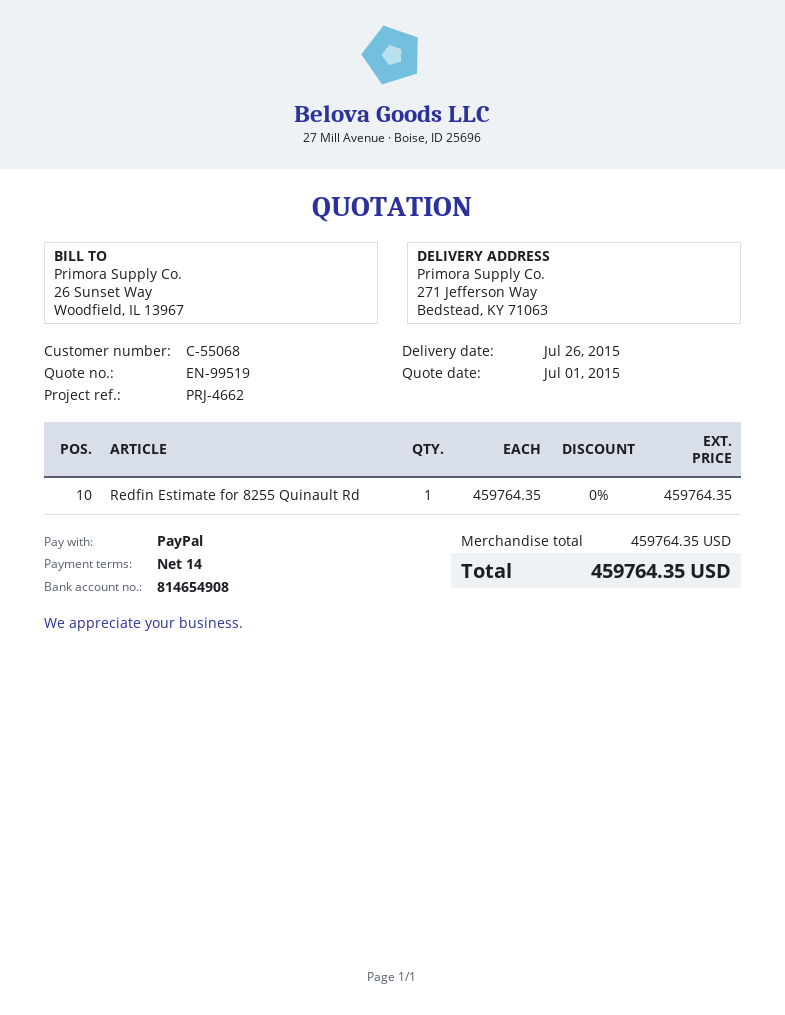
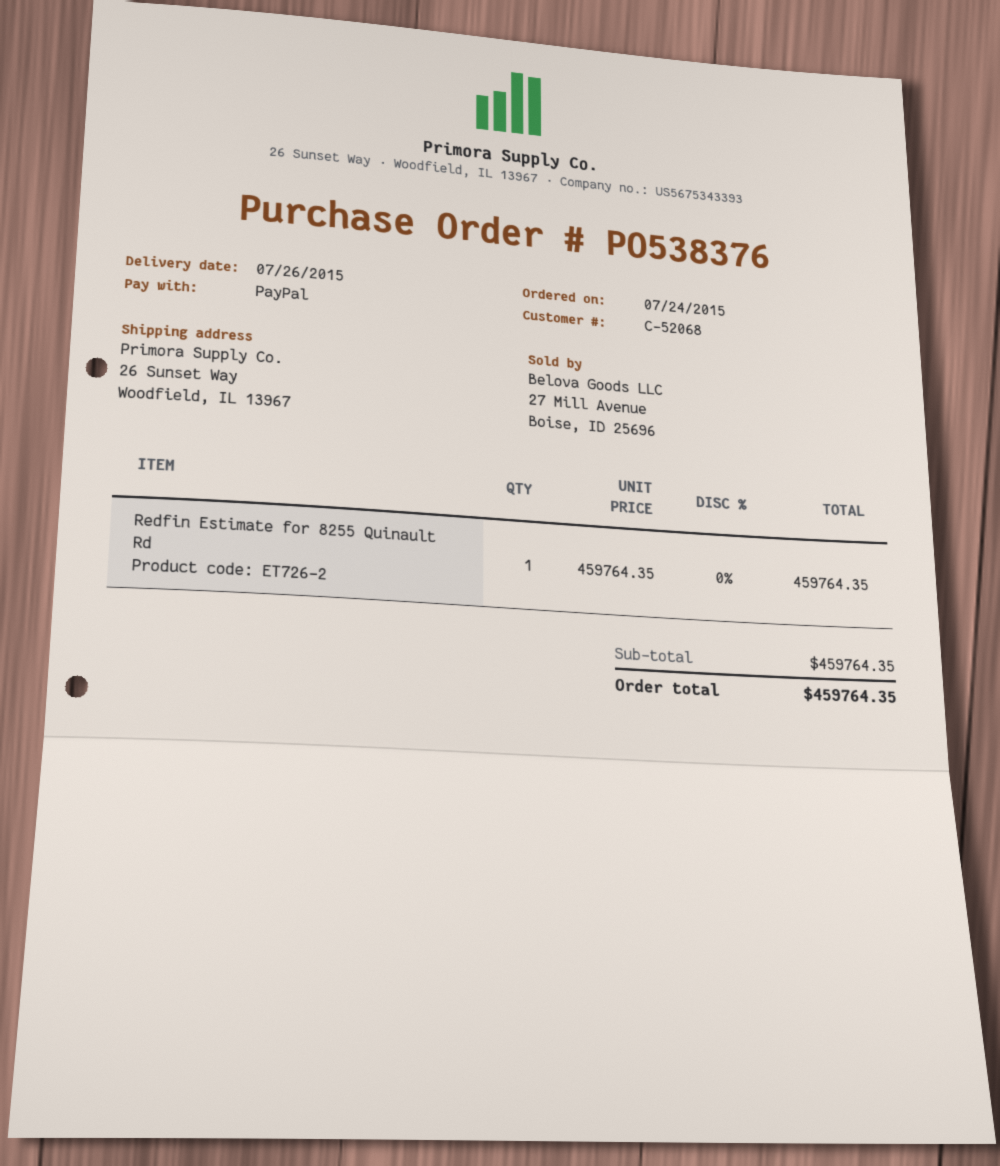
customer number: C-55068 -> C-52068
ship to: 271 Jefferson Way, Bedstead, KY 71063 -> 26 Sunset Way, Woodfield, IL 13967

